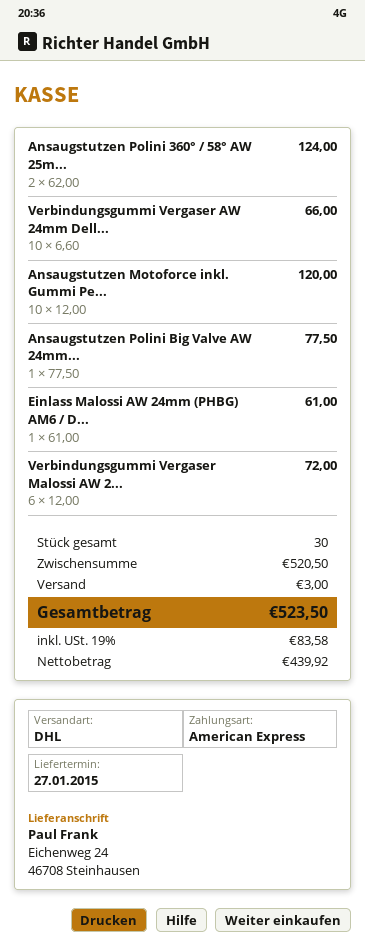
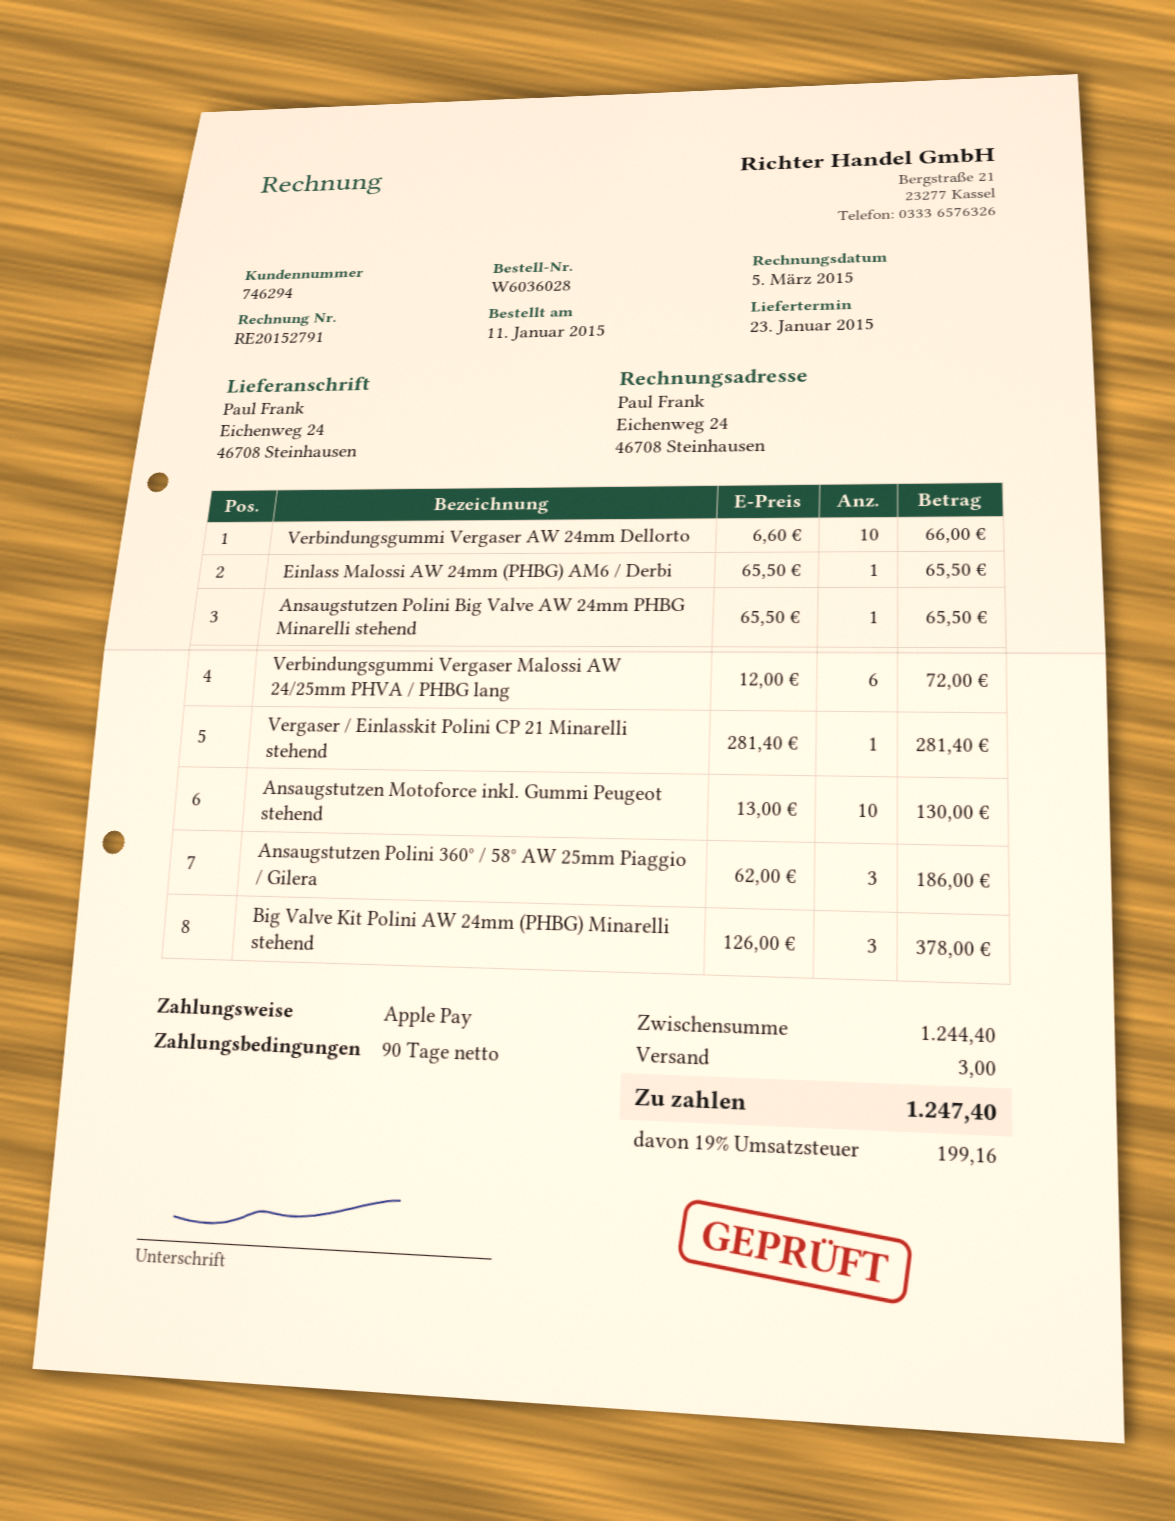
delivery date: 2015-01-27 -> 2015-01-23
payment method: American Express -> Apple Pay
Ansaugstutzen Polini 360° / 58° AW 25m...: 2 x 62.00 = 124.00 -> 3 x 62.00 = 186.00
Ansaugstutzen Motoforce inkl. Gummi Pe...: 10 x 12.00 = 120.00 -> 10 x 13.00 = 130.00
Ansaugstutzen Polini Big Valve AW 24mm...: 1 x 77.50 = 77.50 -> 1 x 65.50 = 65.50
Einlass Malossi AW 24mm (PHBG) AM6 / D...: 1 x 61.00 = 61.00 -> 1 x 65.50 = 65.50
Vergaser / Einlasskit Polini CP 21 Minarelli stehend: none -> 1 x 281.40 = 281.40
Big Valve Kit Polini AW 24mm (PHBG) Minarelli stehend: none -> 3 x 126.00 = 378.00
subtotal: 520.50 -> 1244.40
tax: 19% = 83.58 -> 19% = 199.16
total: 523.50 -> 1247.40

